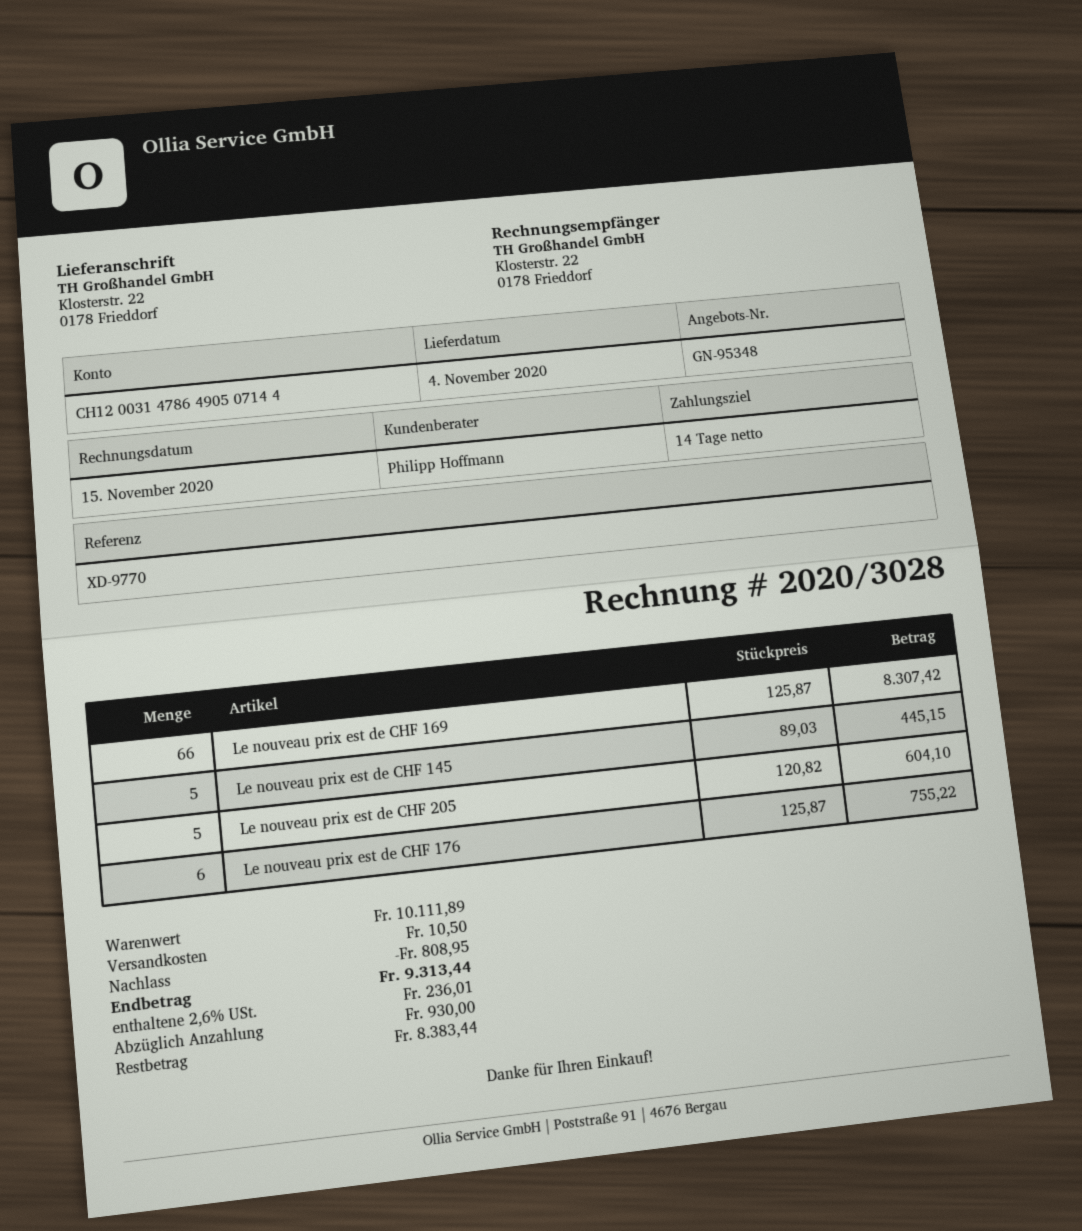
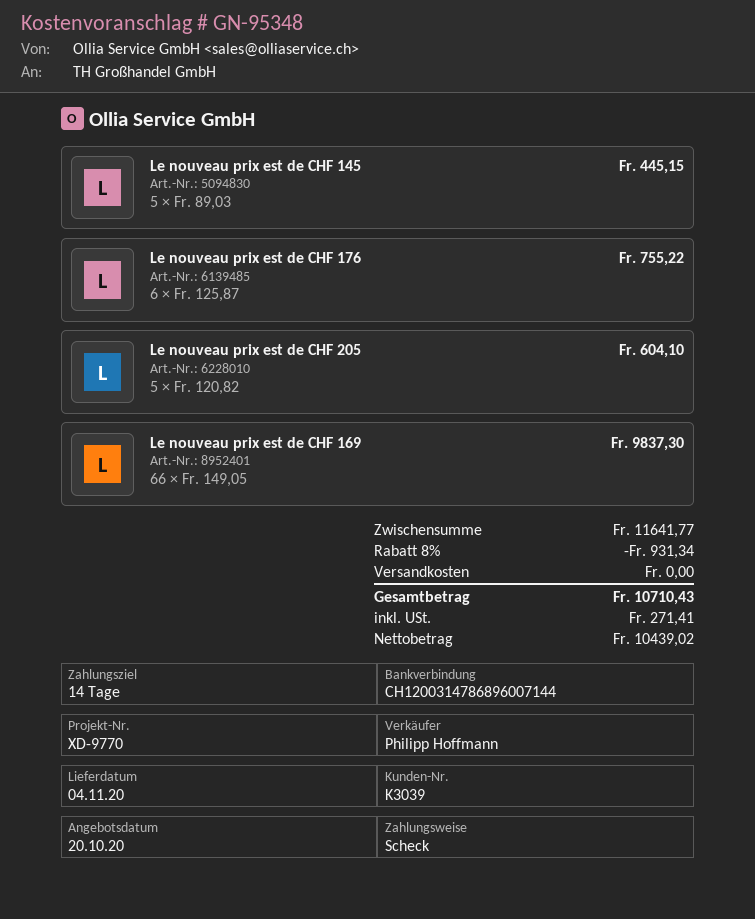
bank account: CH1200314786490507144 -> CH1200314786896007144
Le nouveau prix est de CHF 169: 66 x 125.87 = 8307.42 -> 66 x 149.05 = 9837.30
subtotal: 10111.89 -> 11641.77
discount: 808.95 -> 931.34
shipping: 10.50 -> 0.00
tax: 236.01 -> 271.41
total: 9313.44 -> 10710.43

